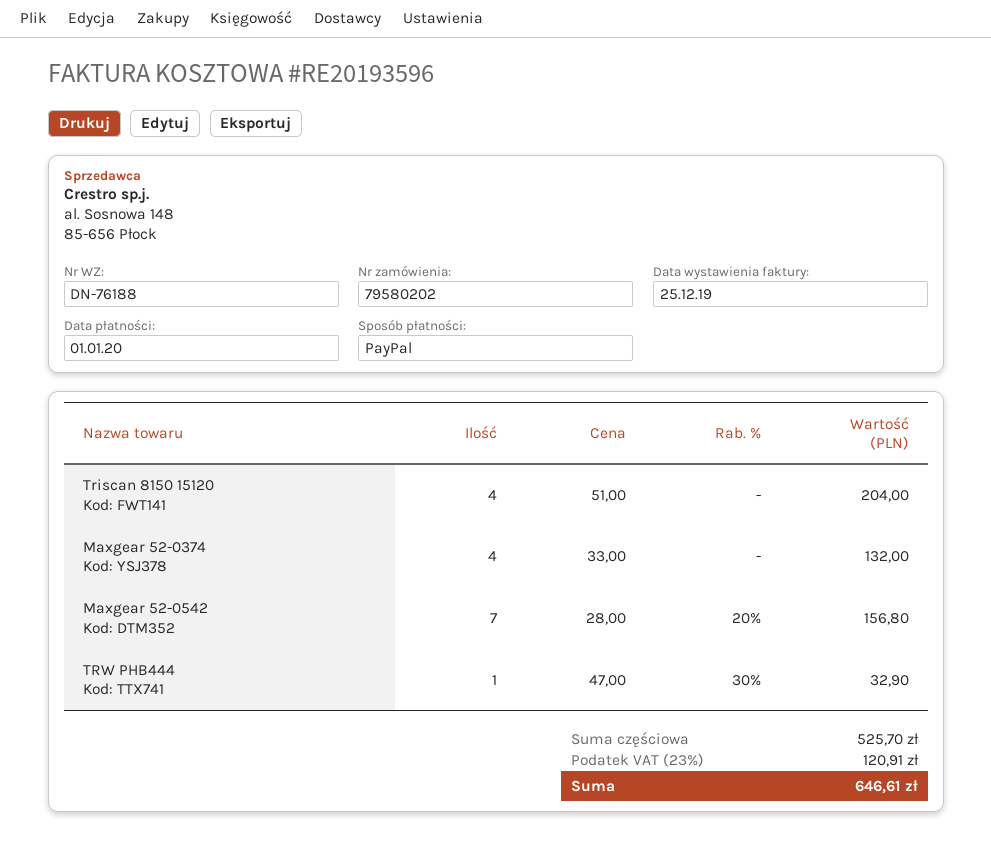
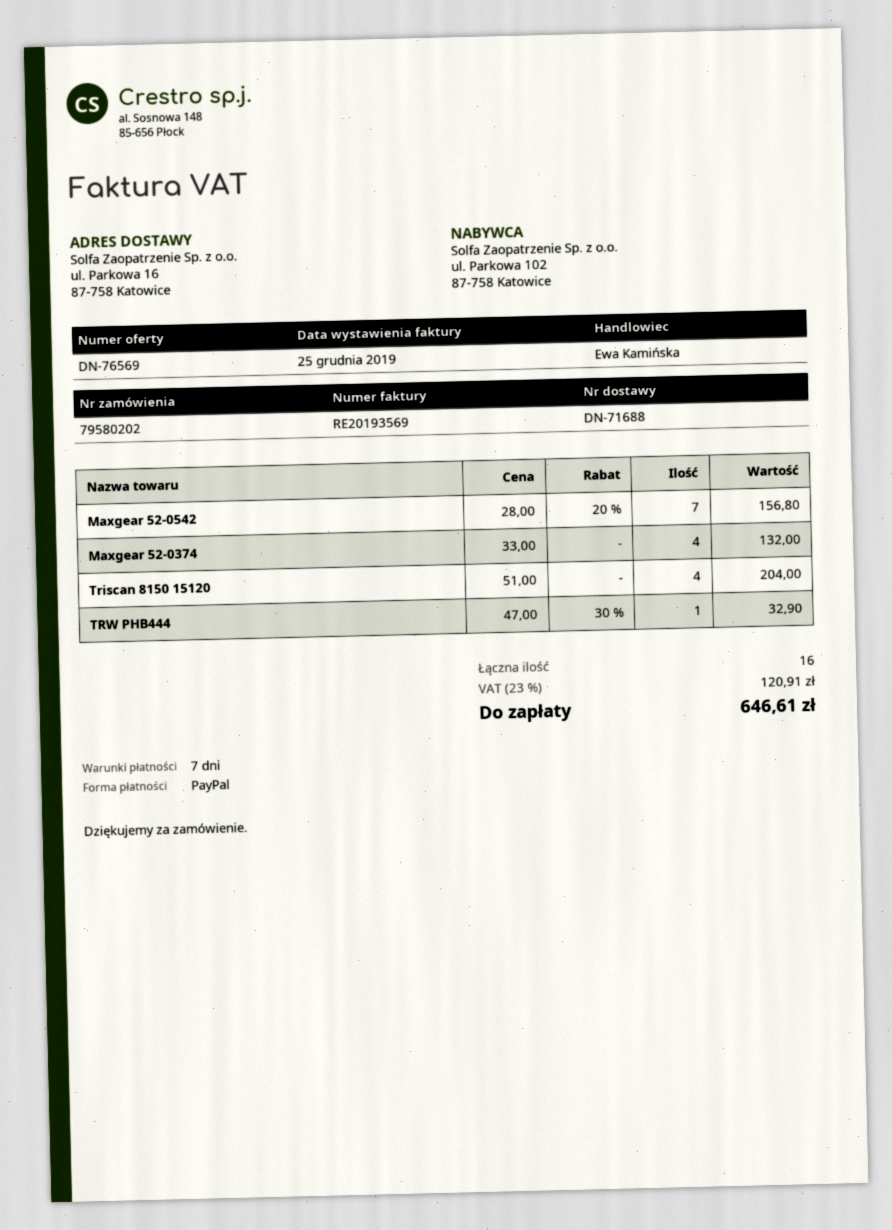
delivery note number: DN-76188 -> DN-71688
invoice number: RE20193596 -> RE20193569

